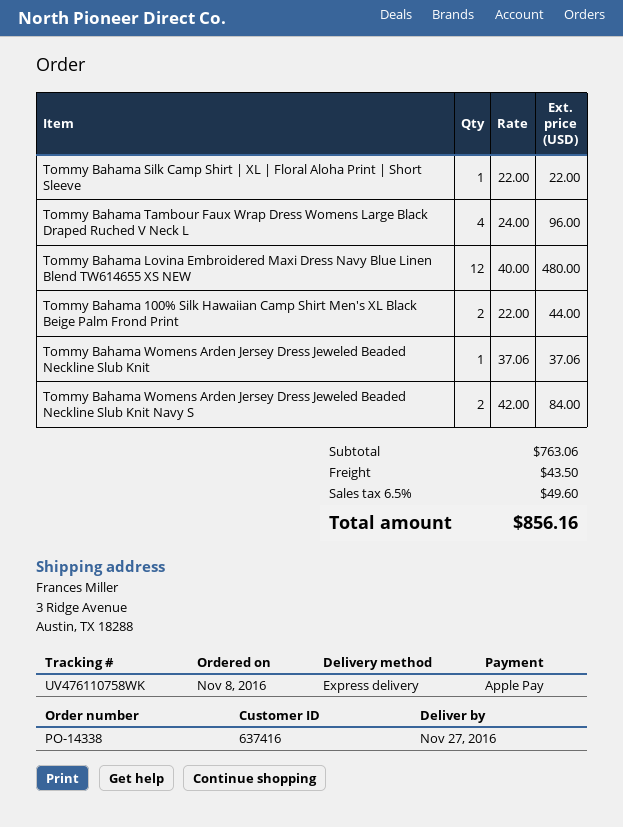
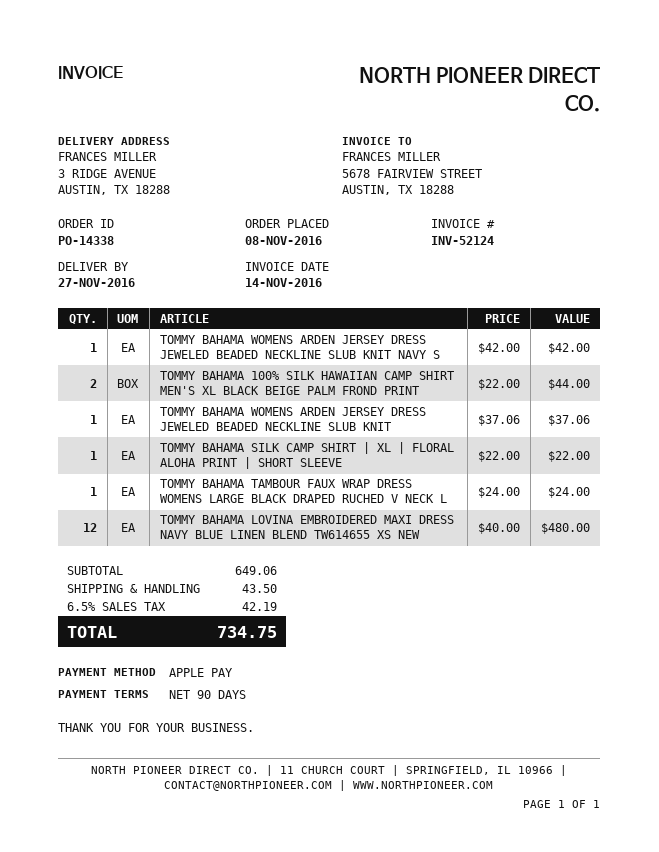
Tommy Bahama Tambour Faux Wrap Dress Womens Large Black Draped Ruched V Neck L: 4 x 24.00 = 96.00 -> 1 x 24.00 = 24.00
Tommy Bahama Womens Arden Jersey Dress Jeweled Beaded Neckline Slub Knit Navy S: 2 x 42.00 = 84.00 -> 1 x 42.00 = 42.00
subtotal: 763.06 -> 649.06
tax: 6.5% = 49.60 -> 6.5% = 42.19
total: 856.16 -> 734.75

